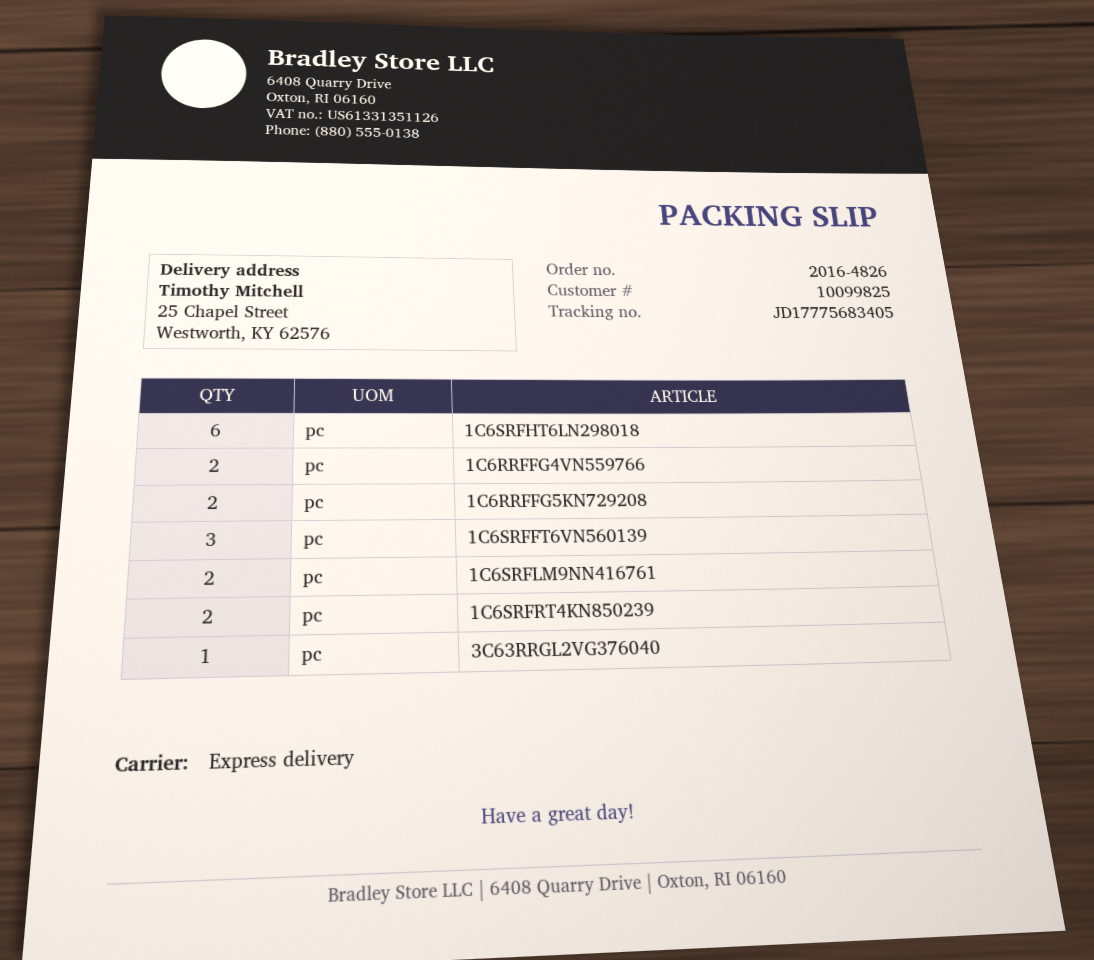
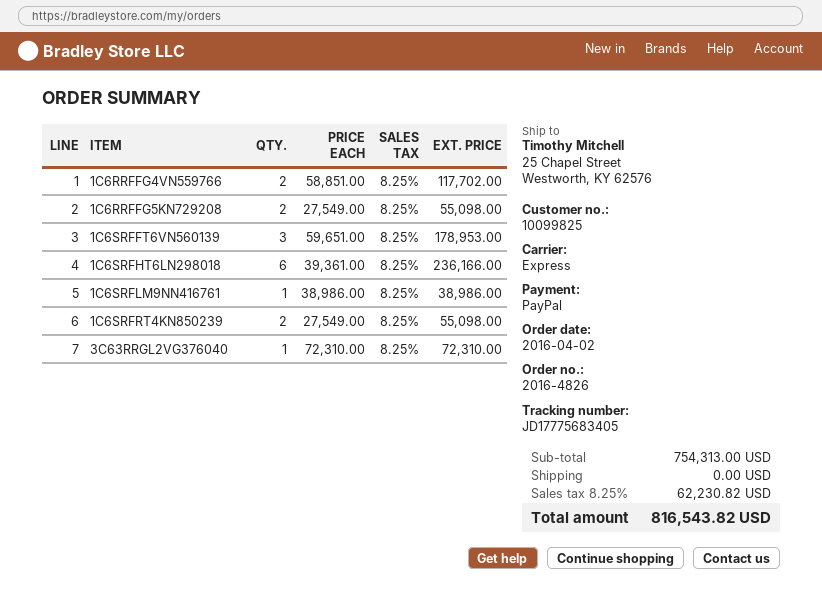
1C6SRFLM9NN416761: 2 -> 1

